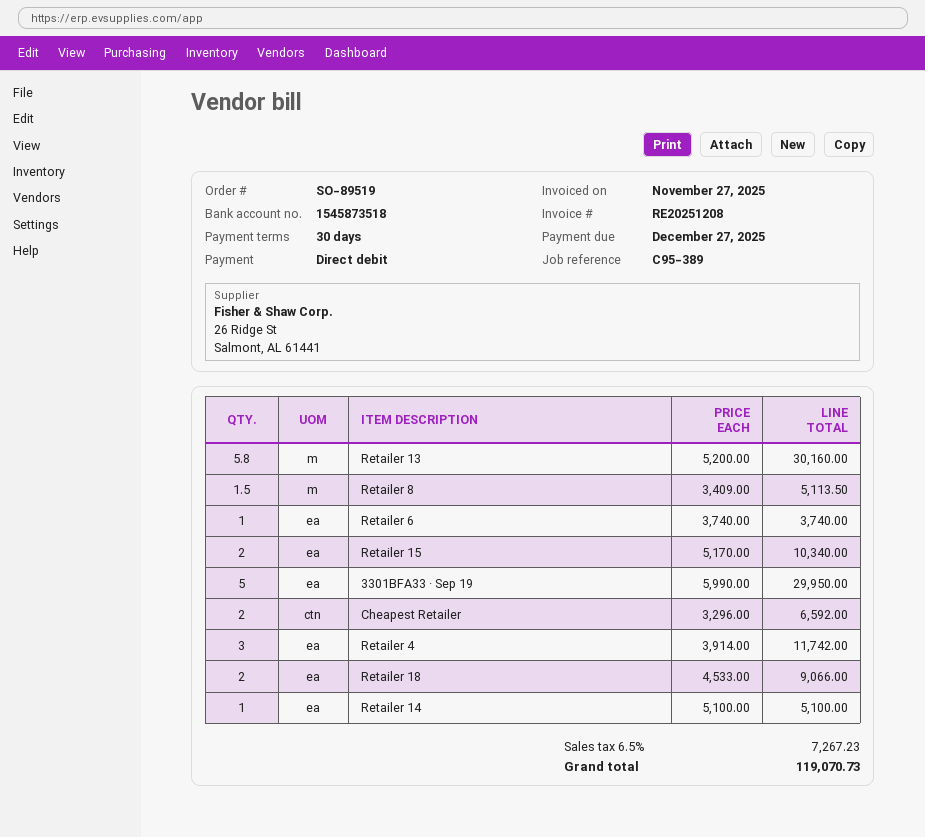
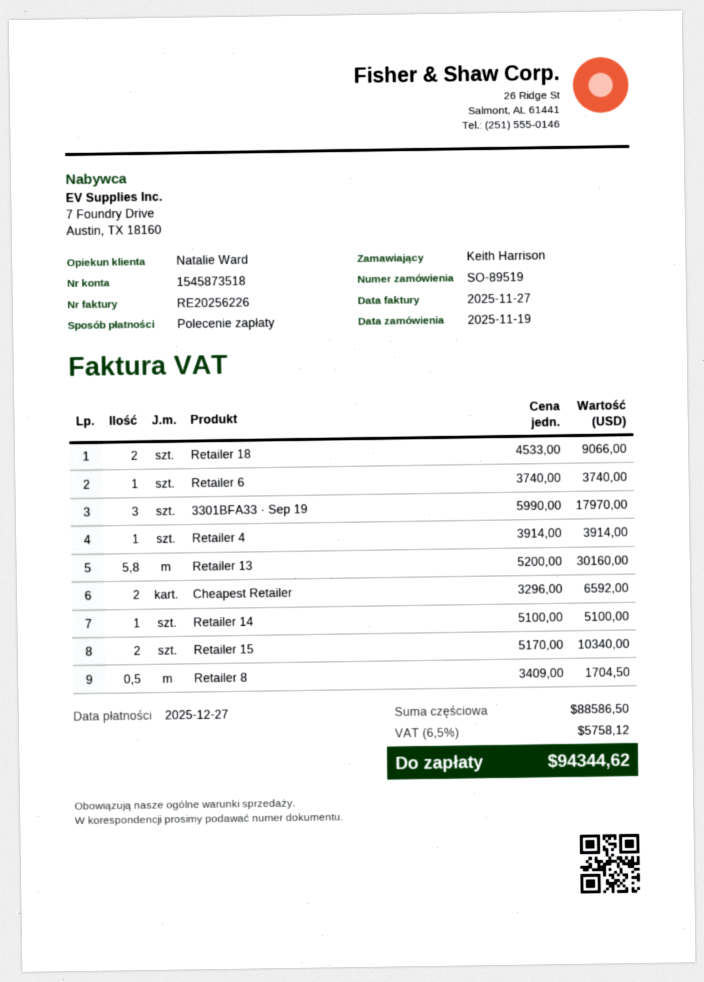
invoice number: RE20251208 -> RE20256226
Retailer 8: 1.5 x 3409.00 = 5113.50 -> 0.5 x 3409.00 = 1704.50
3301BFA33 · Sep 19: 5 x 5990.00 = 29950.00 -> 3 x 5990.00 = 17970.00
Retailer 4: 3 x 3914.00 = 11742.00 -> 1 x 3914.00 = 3914.00
tax: 6.5% = 7267.23 -> 6.5% = 5758.12
total: 119070.73 -> 94344.62

